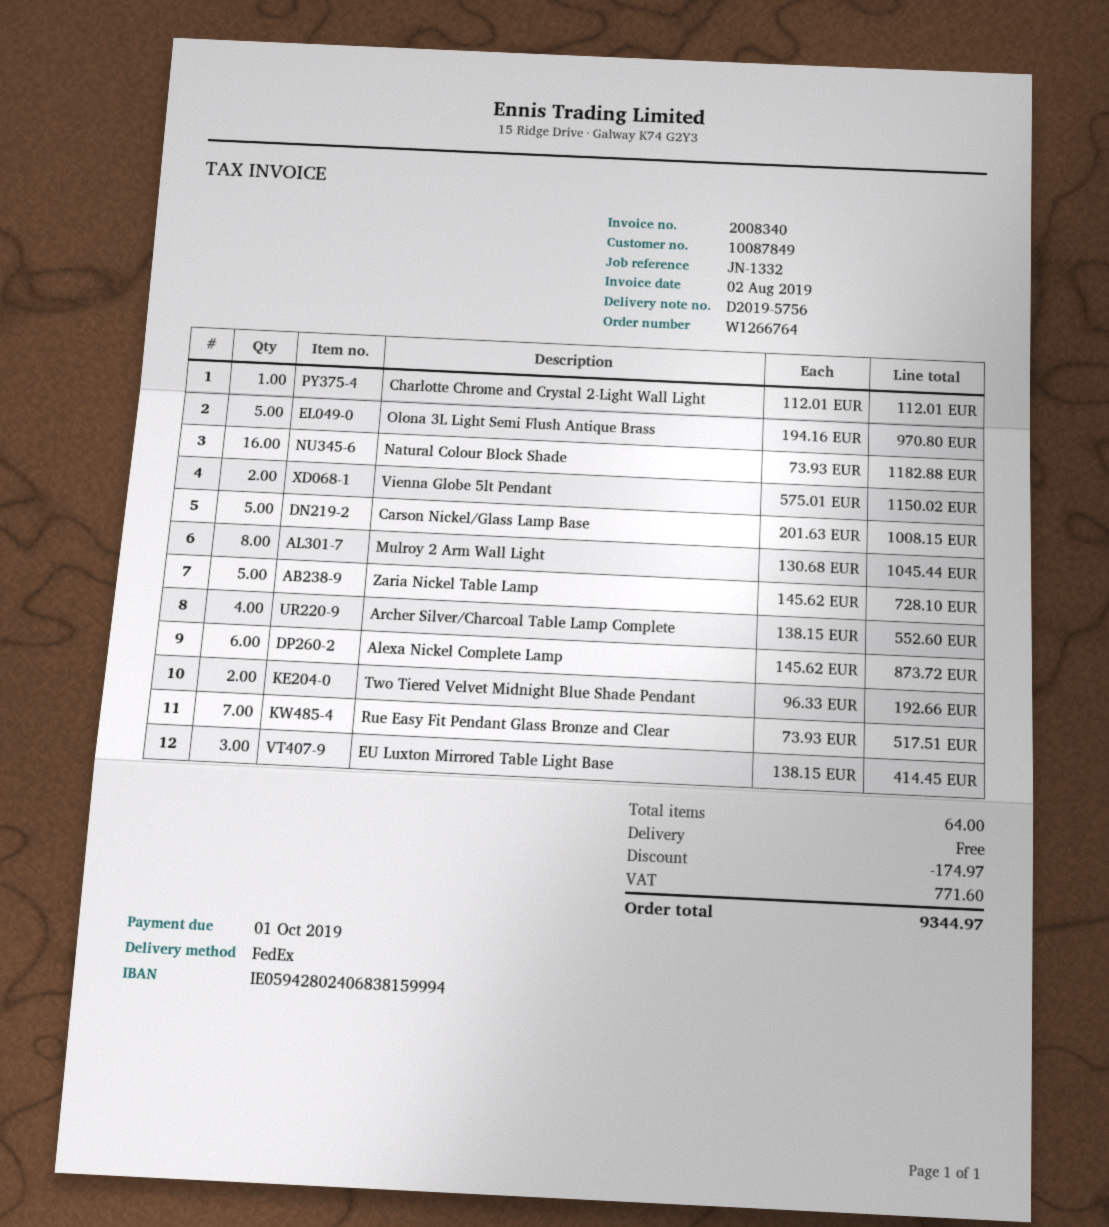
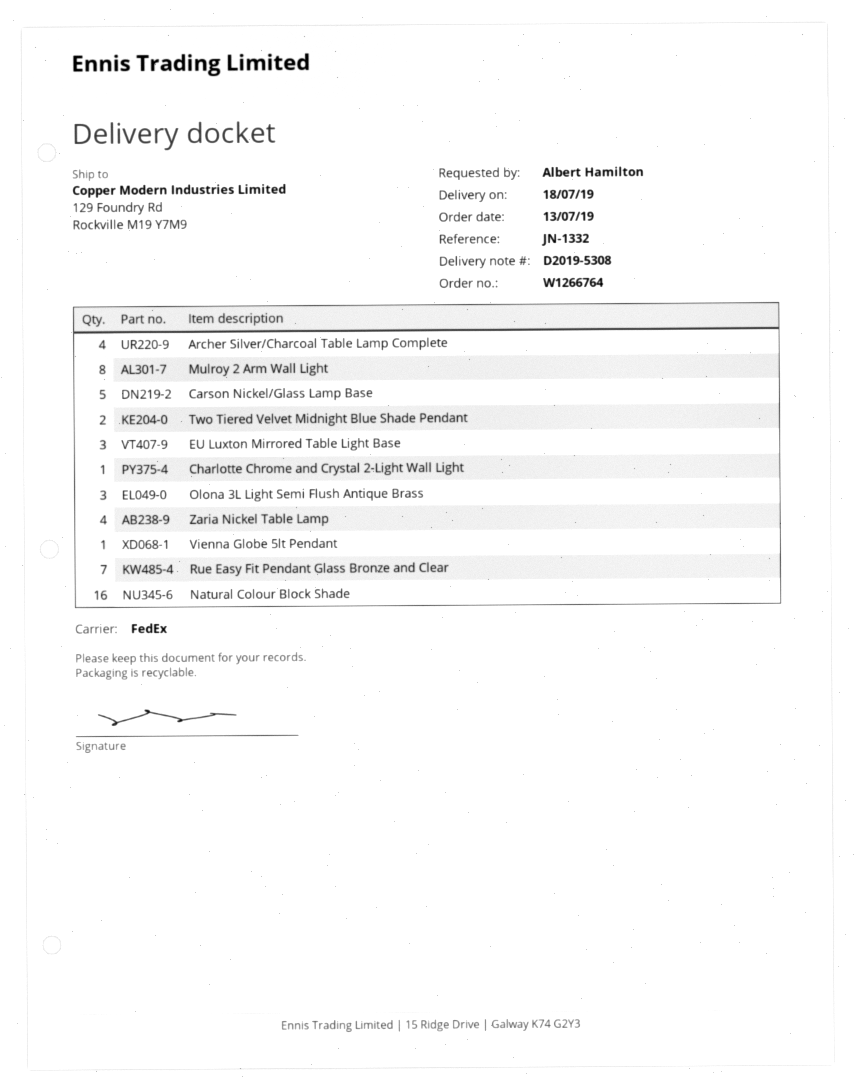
delivery note number: D2019-5756 -> D2019-5308
Olona 3L Light Semi Flush Antique Brass: 5 -> 3
Vienna Globe 5lt Pendant: 2 -> 1
Zaria Nickel Table Lamp: 5 -> 4
Alexa Nickel Complete Lamp: 6 -> none

